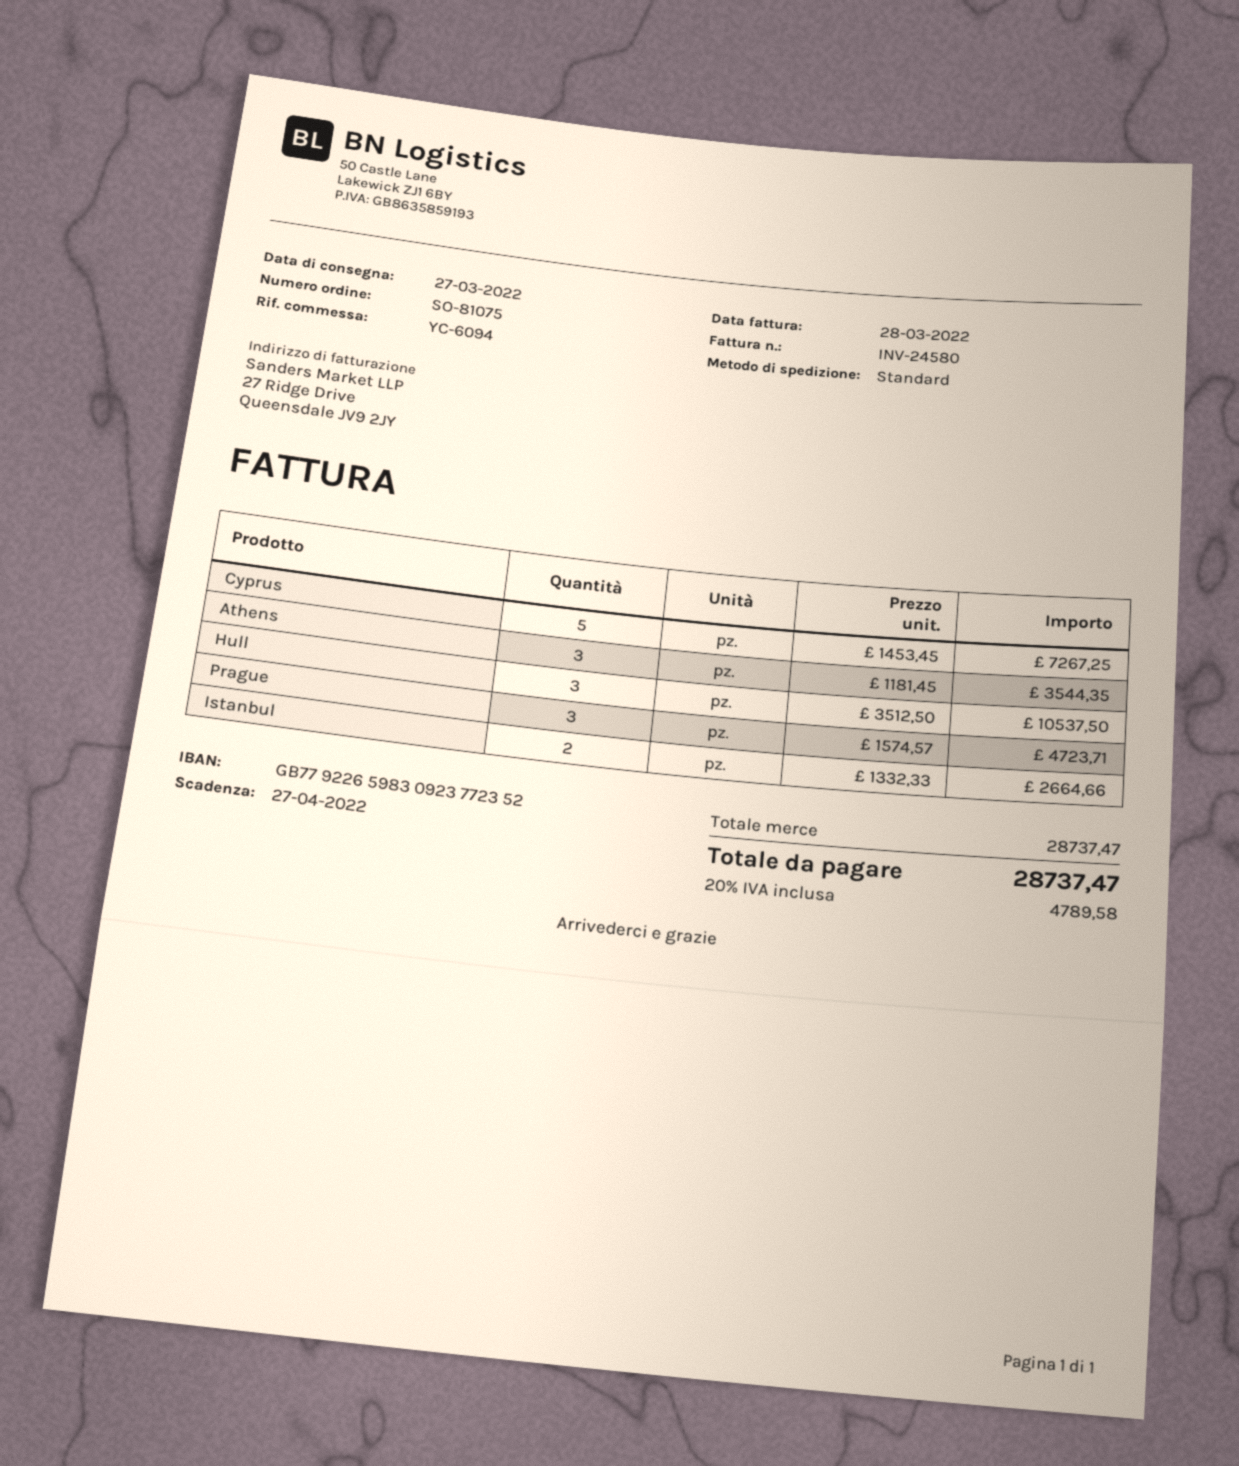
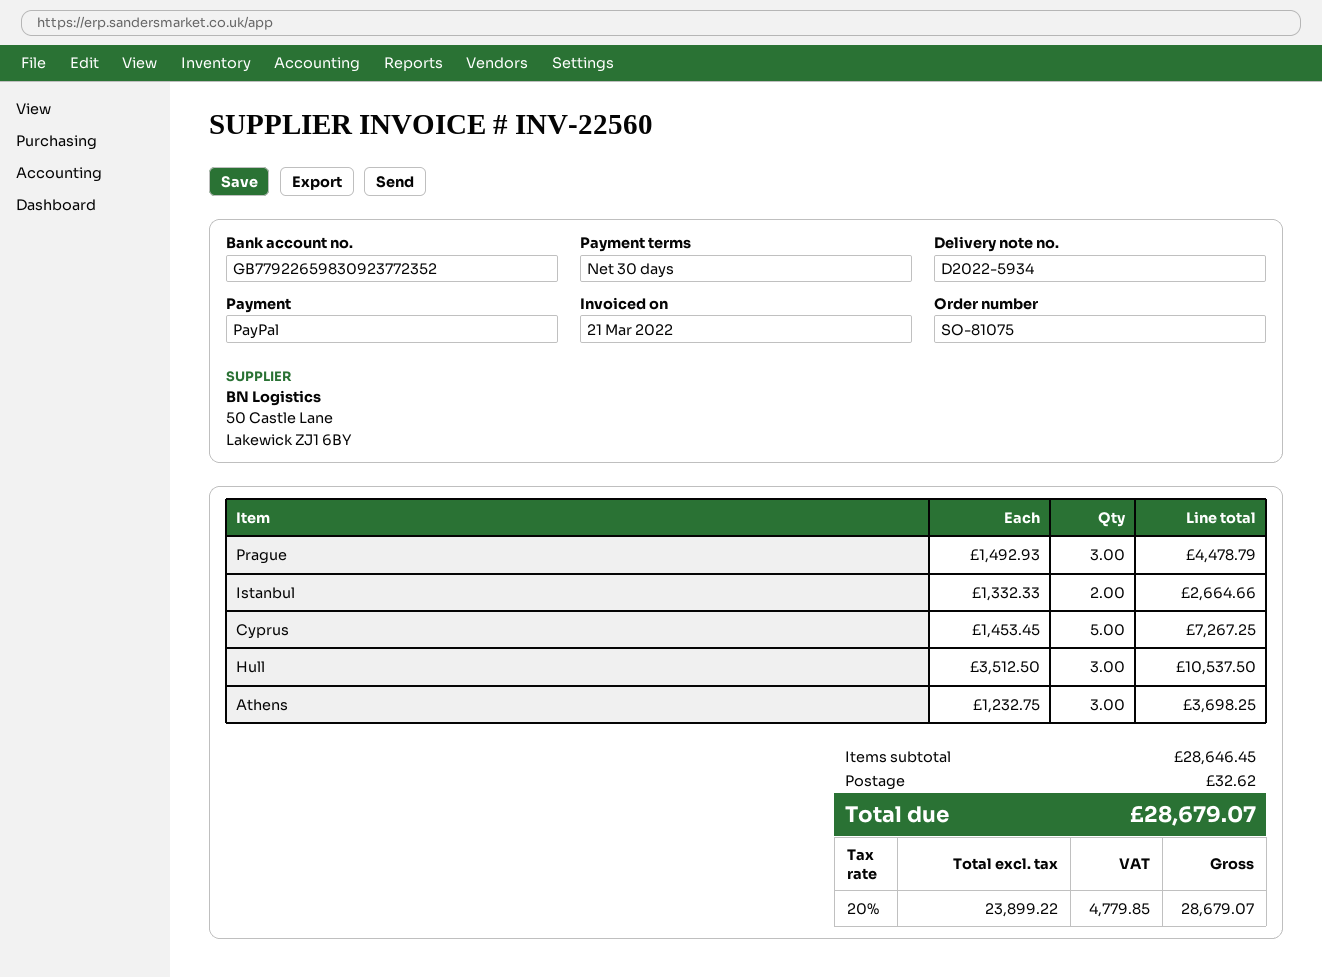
invoice number: INV-24580 -> INV-22560
invoice date: 2022-03-28 -> 2022-03-21
Athens: 3 x 1181.45 = 3544.35 -> 3 x 1232.75 = 3698.25
Prague: 3 x 1574.57 = 4723.71 -> 3 x 1492.93 = 4478.79
subtotal: 28737.47 -> 28646.45
shipping: none -> 32.62
tax: 20% = 4789.58 -> 20% = 4779.85
total: 28737.47 -> 28679.07

